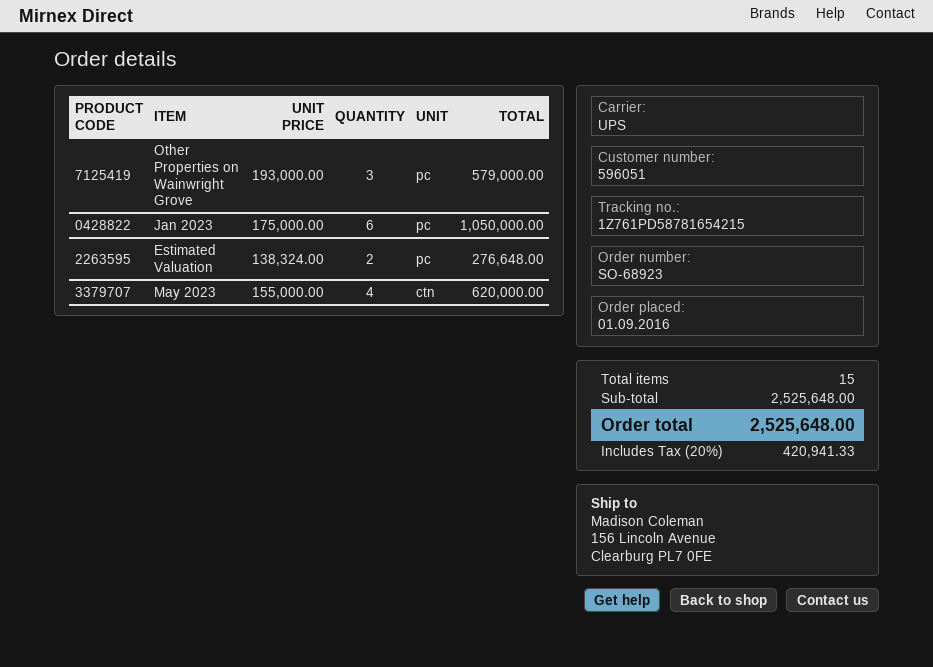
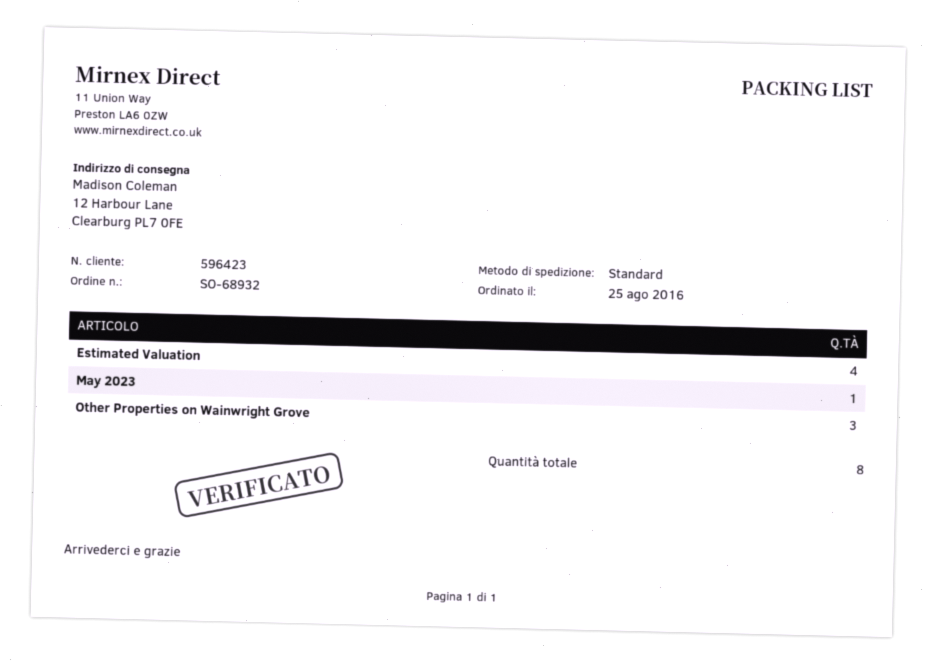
order number: SO-68923 -> SO-68932
order date: 2016-09-01 -> 2016-08-25
customer number: 596051 -> 596423
shipping method: UPS -> standard
ship to: 156 Lincoln Avenue, Clearburg PL7 0FE -> 12 Harbour Lane, Clearburg PL7 0FE
Jan 2023: 6 -> none
Estimated Valuation: 2 -> 4
May 2023: 4 -> 1
total quantity: 15 -> 8

